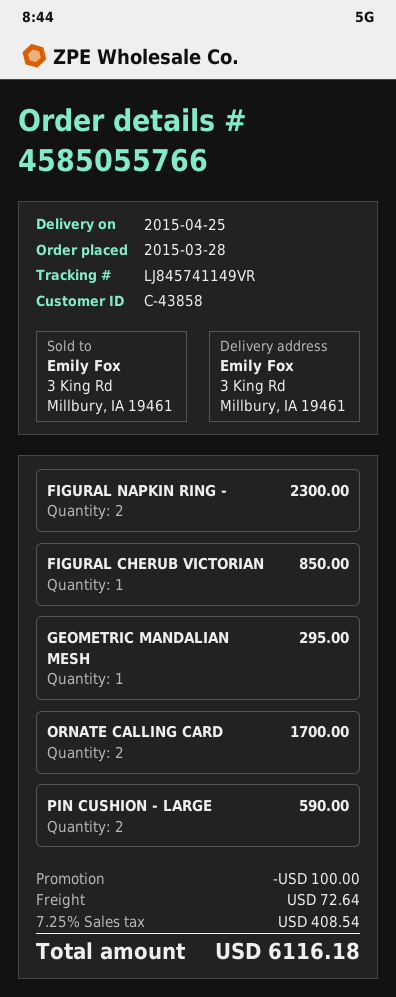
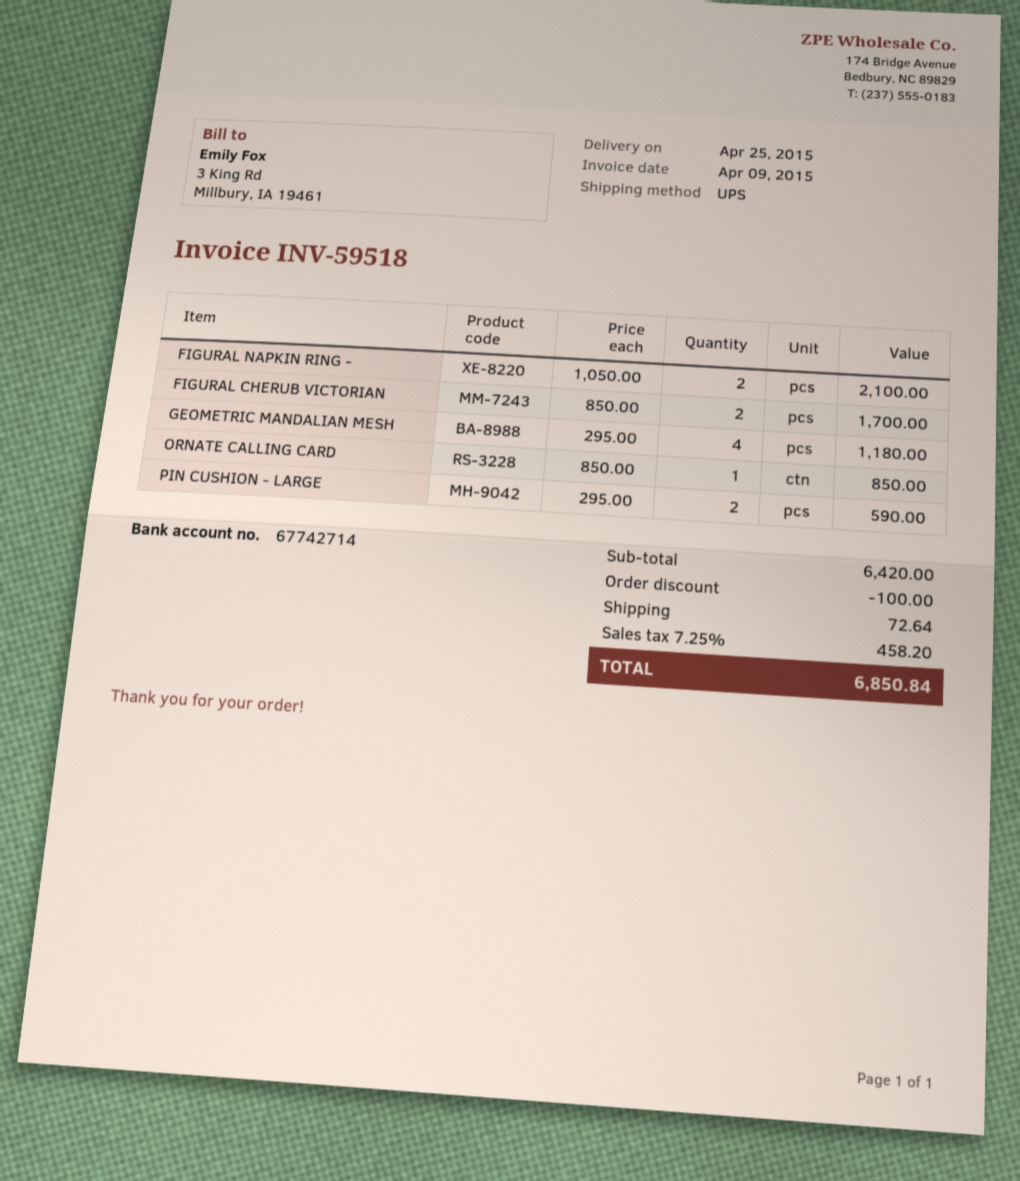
FIGURAL NAPKIN RING -: 2 for 2300.00 -> 2 for 2100.00
FIGURAL CHERUB VICTORIAN: 1 for 850.00 -> 2 for 1700.00
GEOMETRIC MANDALIAN MESH: 1 for 295.00 -> 4 for 1180.00
ORNATE CALLING CARD: 2 for 1700.00 -> 1 for 850.00
tax: 7.25% = 408.54 -> 7.25% = 458.20
total: 6116.18 -> 6850.84

